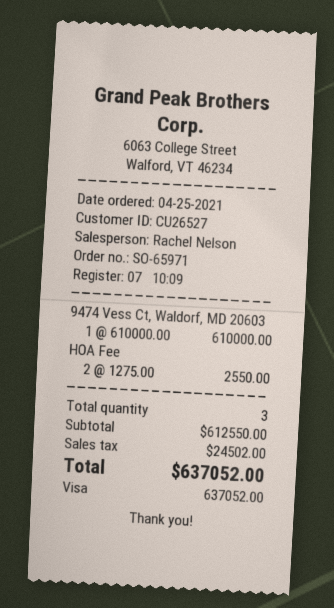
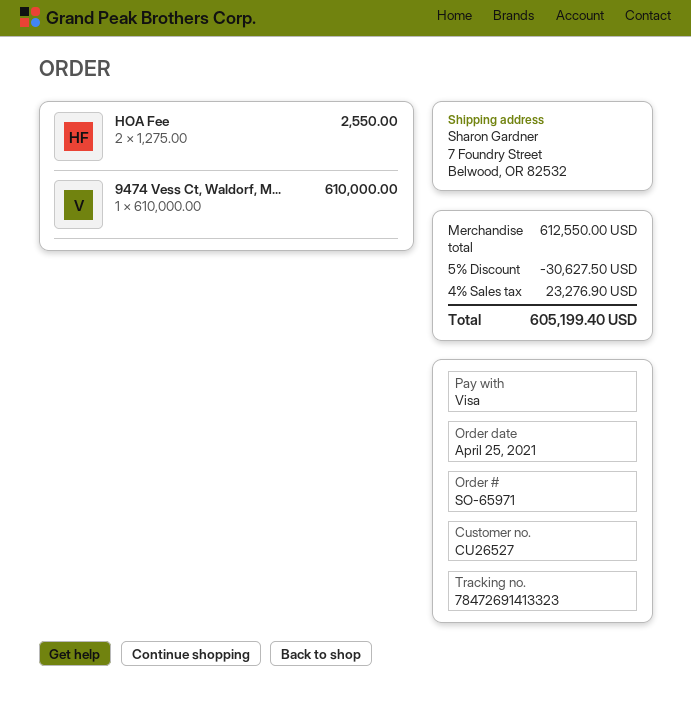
discount: none -> 5% = 30627.50
tax: 24502.00 -> 23276.90
total: 637052.00 -> 605199.40

